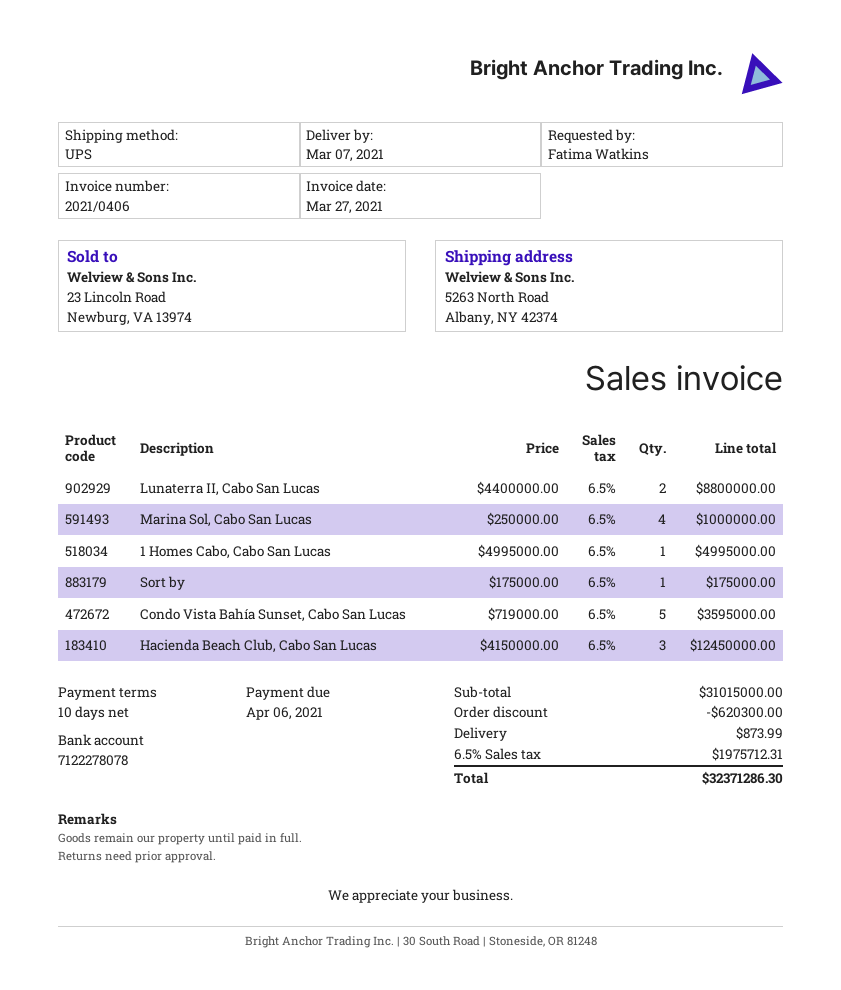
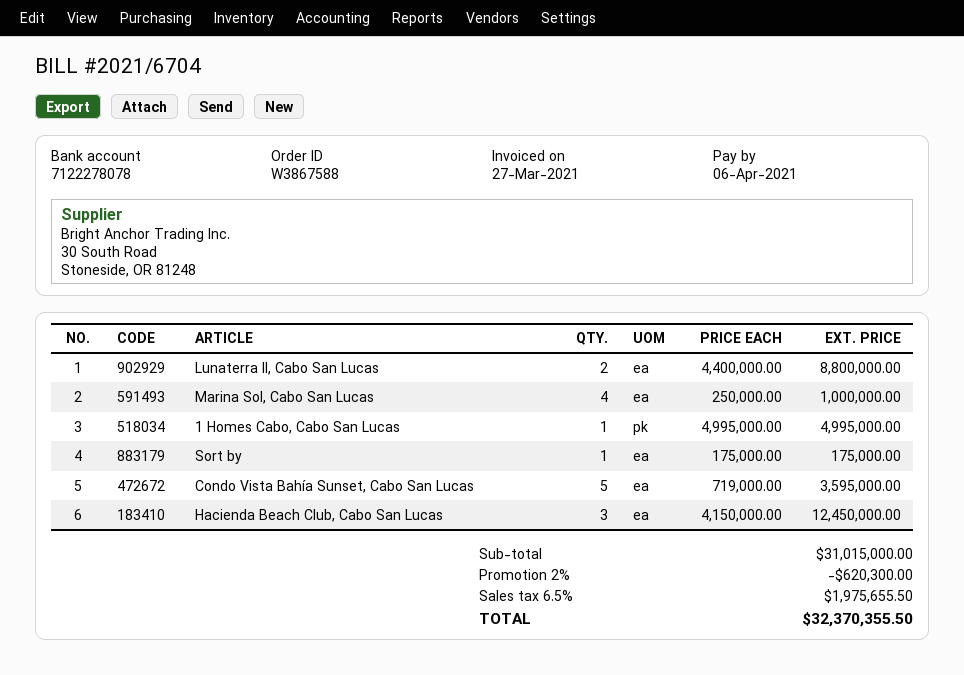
invoice number: 2021/0406 -> 2021/6704
shipping: 873.99 -> none
tax: 6.5% = 1975712.31 -> 6.5% = 1975655.50
total: 32371286.30 -> 32370355.50

